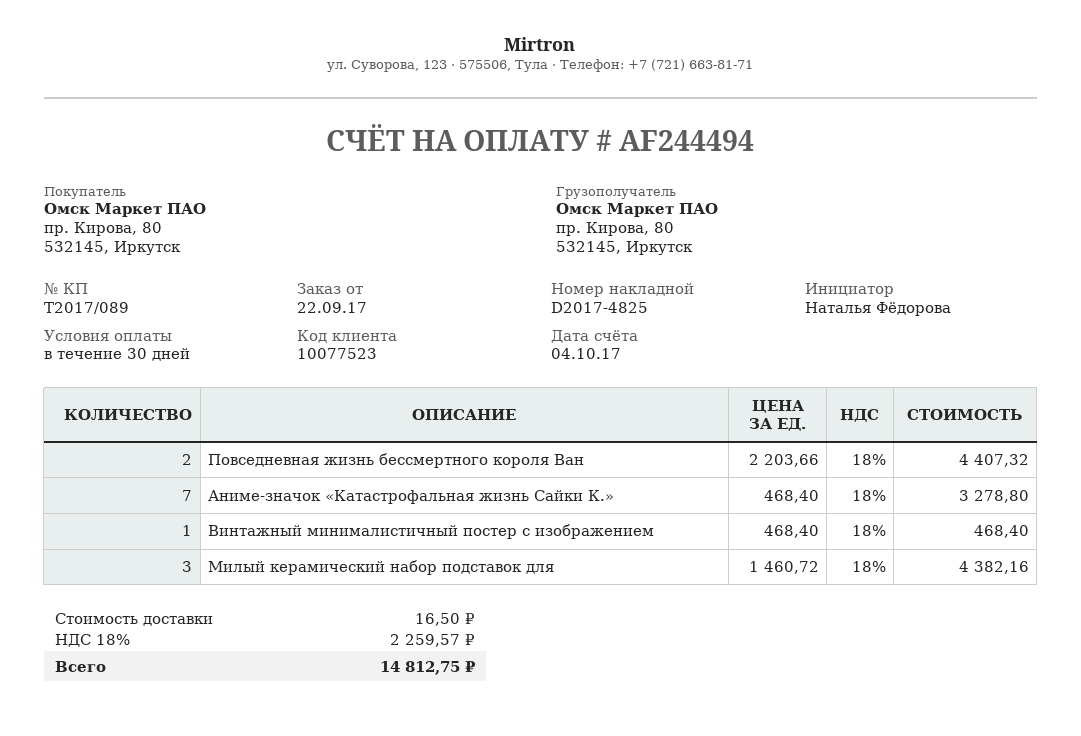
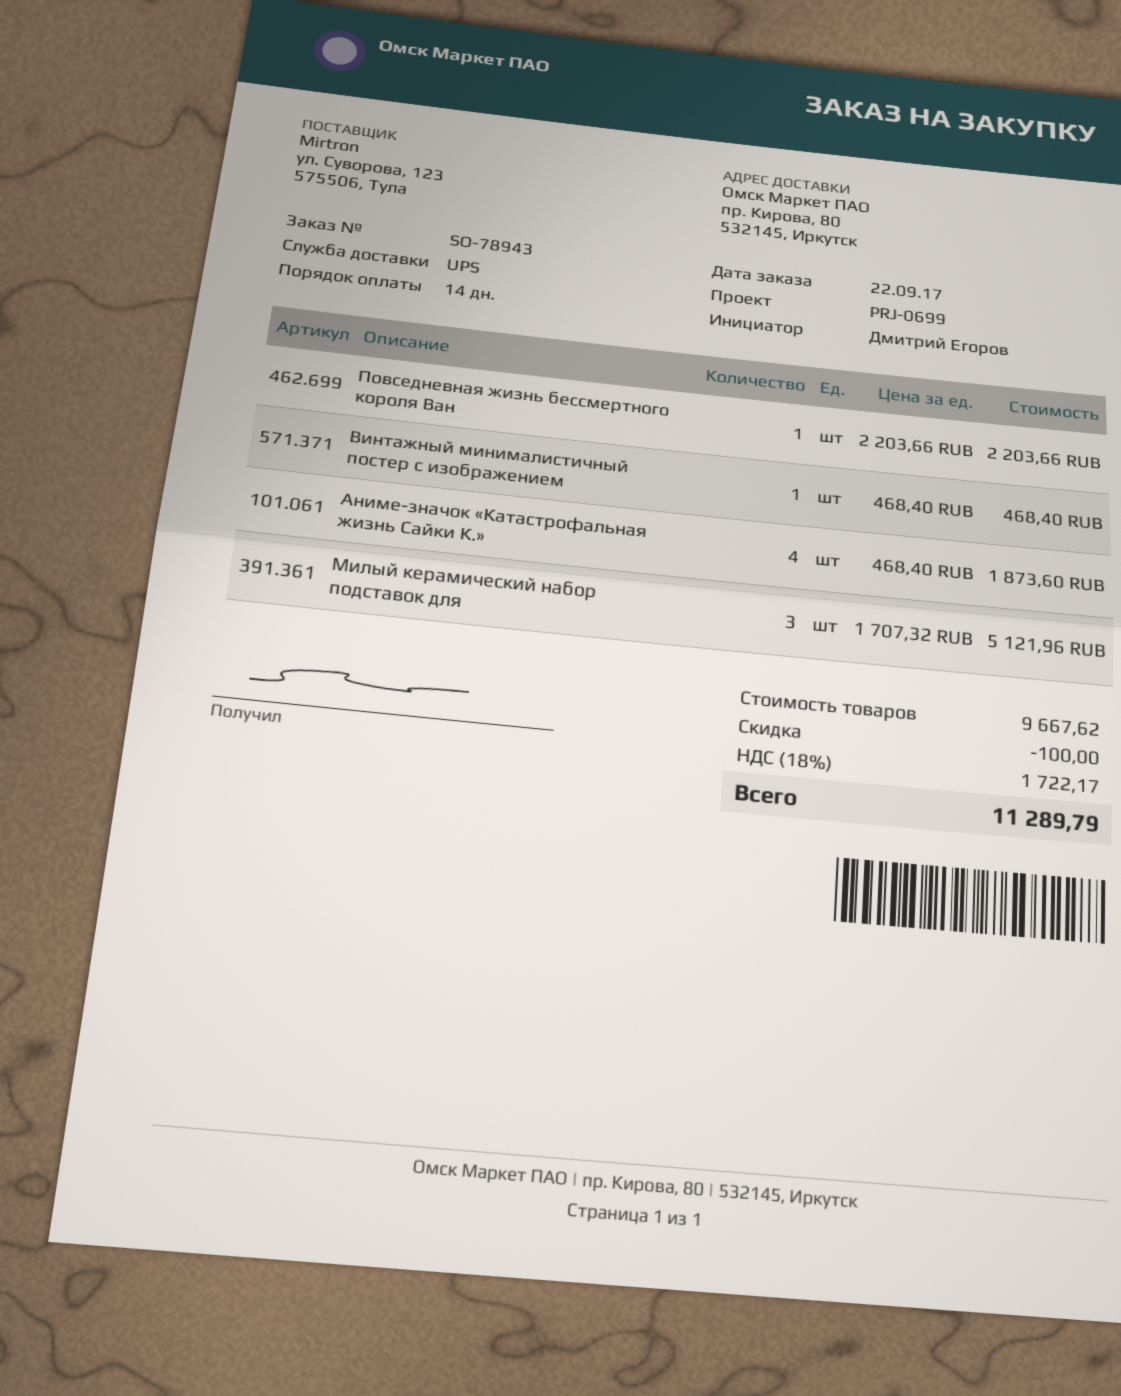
payment terms: 30 days -> 14 days
ordered by: Наталья Фёдорова -> Дмитрий Егоров
Повседневная жизнь бессмертного короля Ван: 2 x 2203.66 = 4407.32 -> 1 x 2203.66 = 2203.66
Аниме-значок «Катастрофальная жизнь Сайки К.»: 7 x 468.40 = 3278.80 -> 4 x 468.40 = 1873.60
Милый керамический набор подставок для: 3 x 1460.72 = 4382.16 -> 3 x 1707.32 = 5121.96
discount: none -> 100.00
shipping: 16.50 -> none
tax: 18% = 2259.57 -> 18% = 1722.17
total: 14812.75 -> 11289.79

